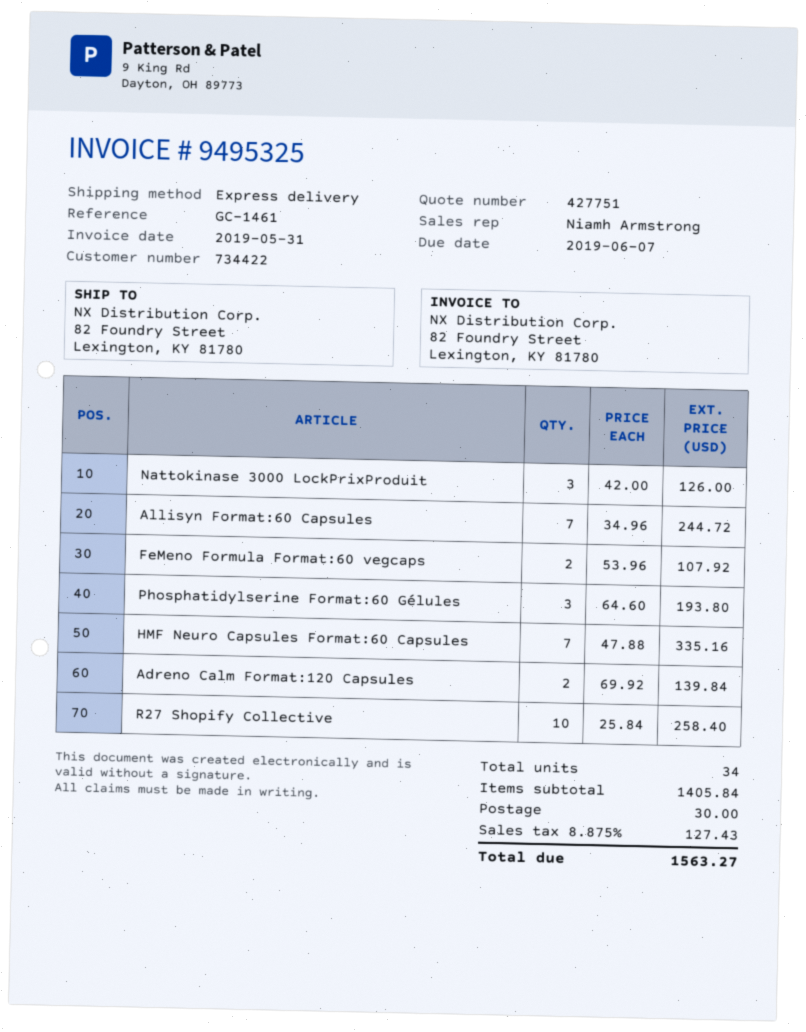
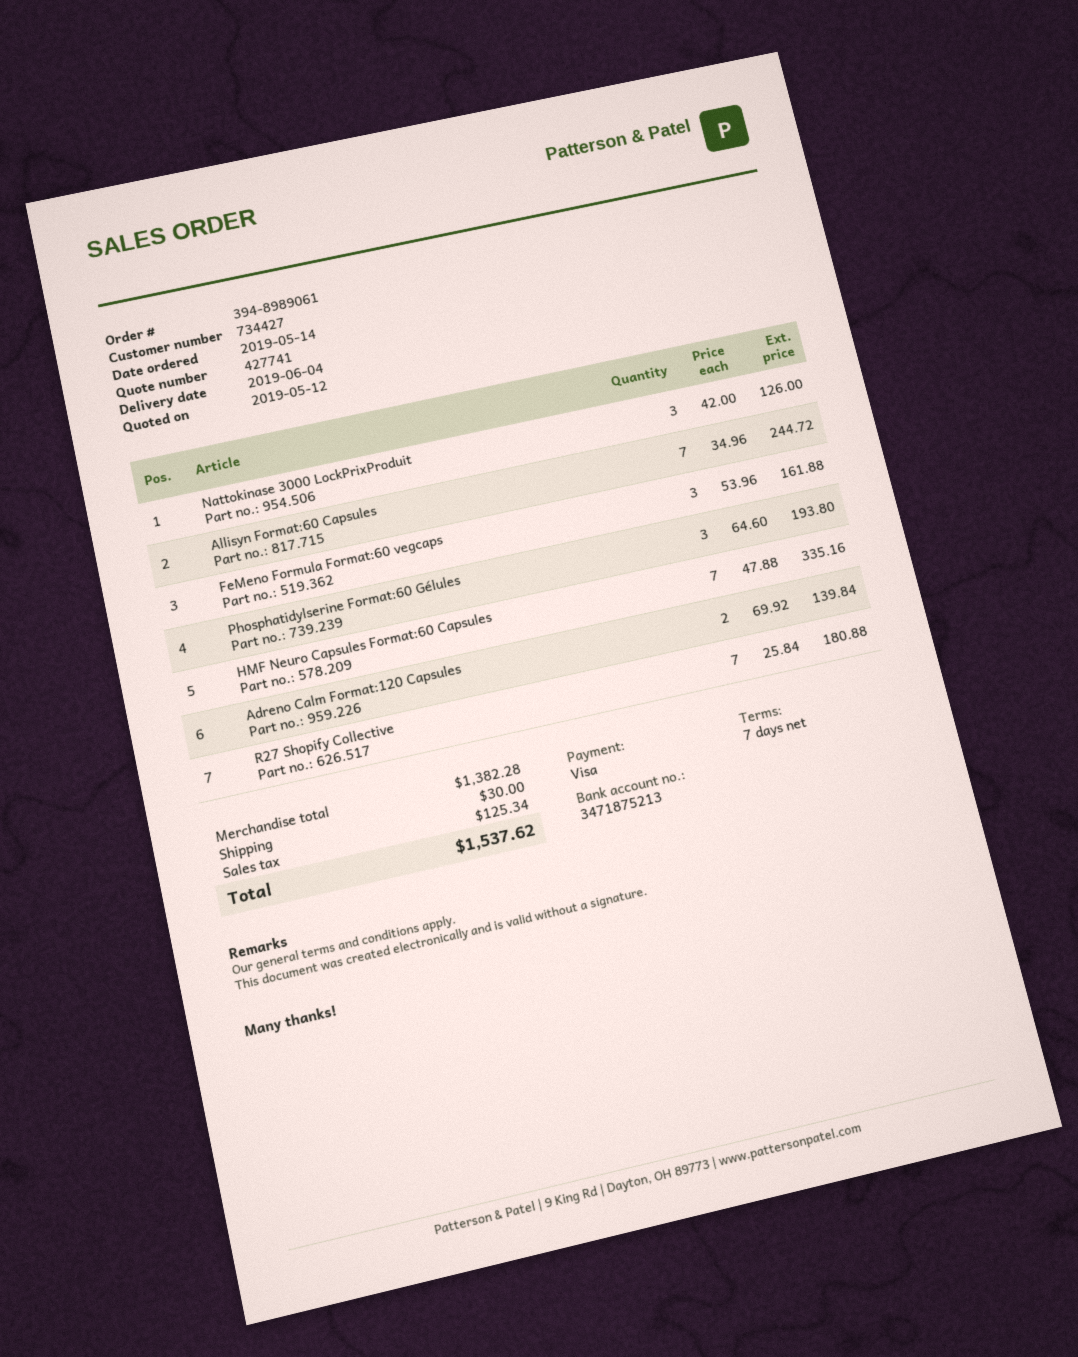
quote number: 427751 -> 427741
customer number: 734422 -> 734427
FeMeno Formula Format:60 vegcaps: 2 x 53.96 = 107.92 -> 3 x 53.96 = 161.88
R27 Shopify Collective: 10 x 25.84 = 258.40 -> 7 x 25.84 = 180.88
subtotal: 1405.84 -> 1382.28
tax: 127.43 -> 125.34
total: 1563.27 -> 1537.62

